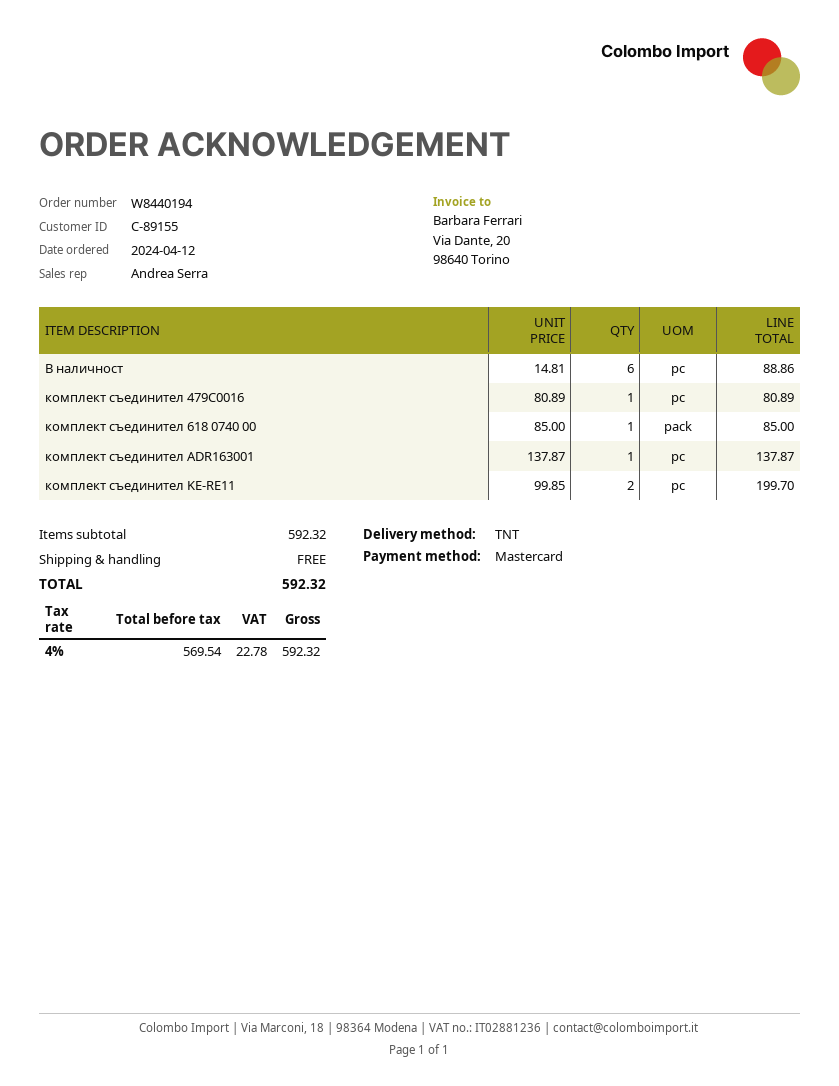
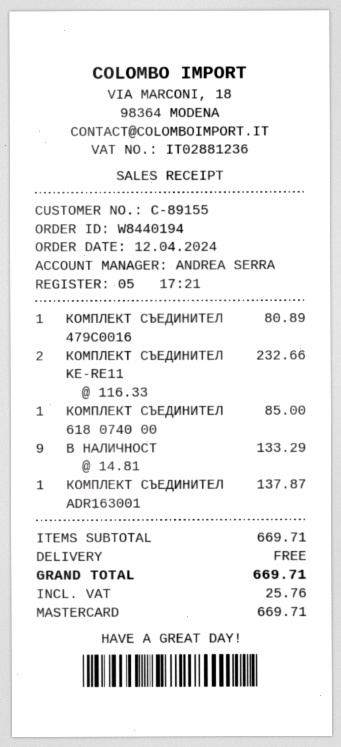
В наличност: 6 x 14.81 = 88.86 -> 9 x 14.81 = 133.29
комплект съединител KE-RE11: 2 x 99.85 = 199.70 -> 2 x 116.33 = 232.66
subtotal: 592.32 -> 669.71
tax: 22.78 -> 25.76
total: 592.32 -> 669.71

